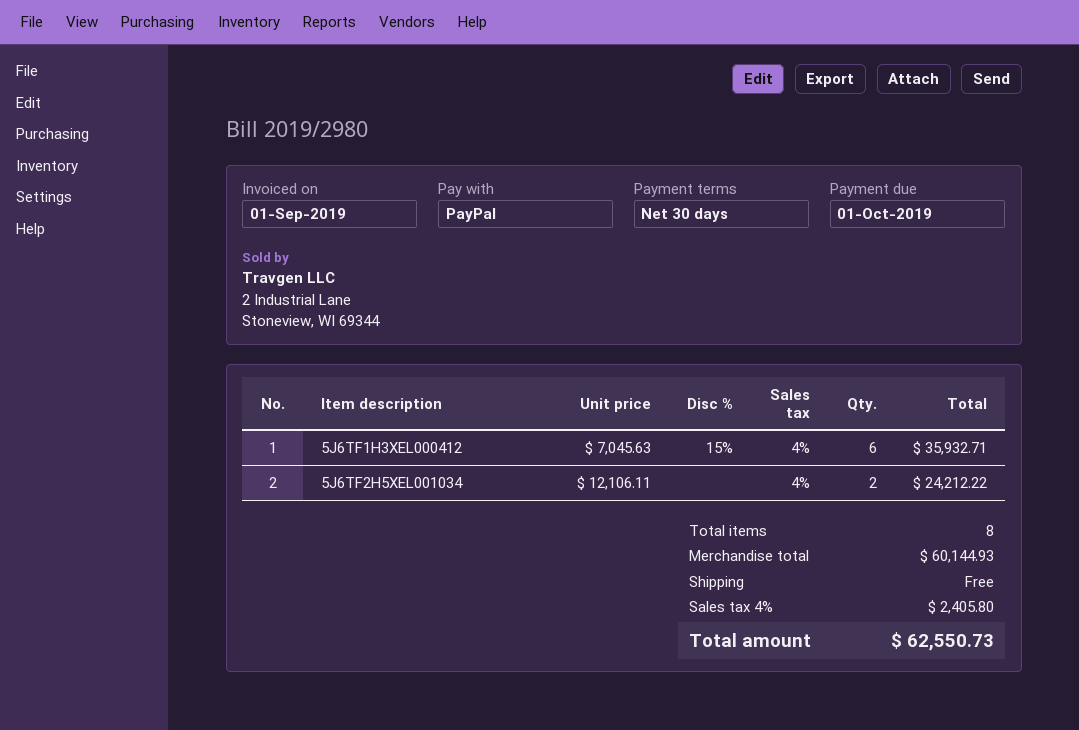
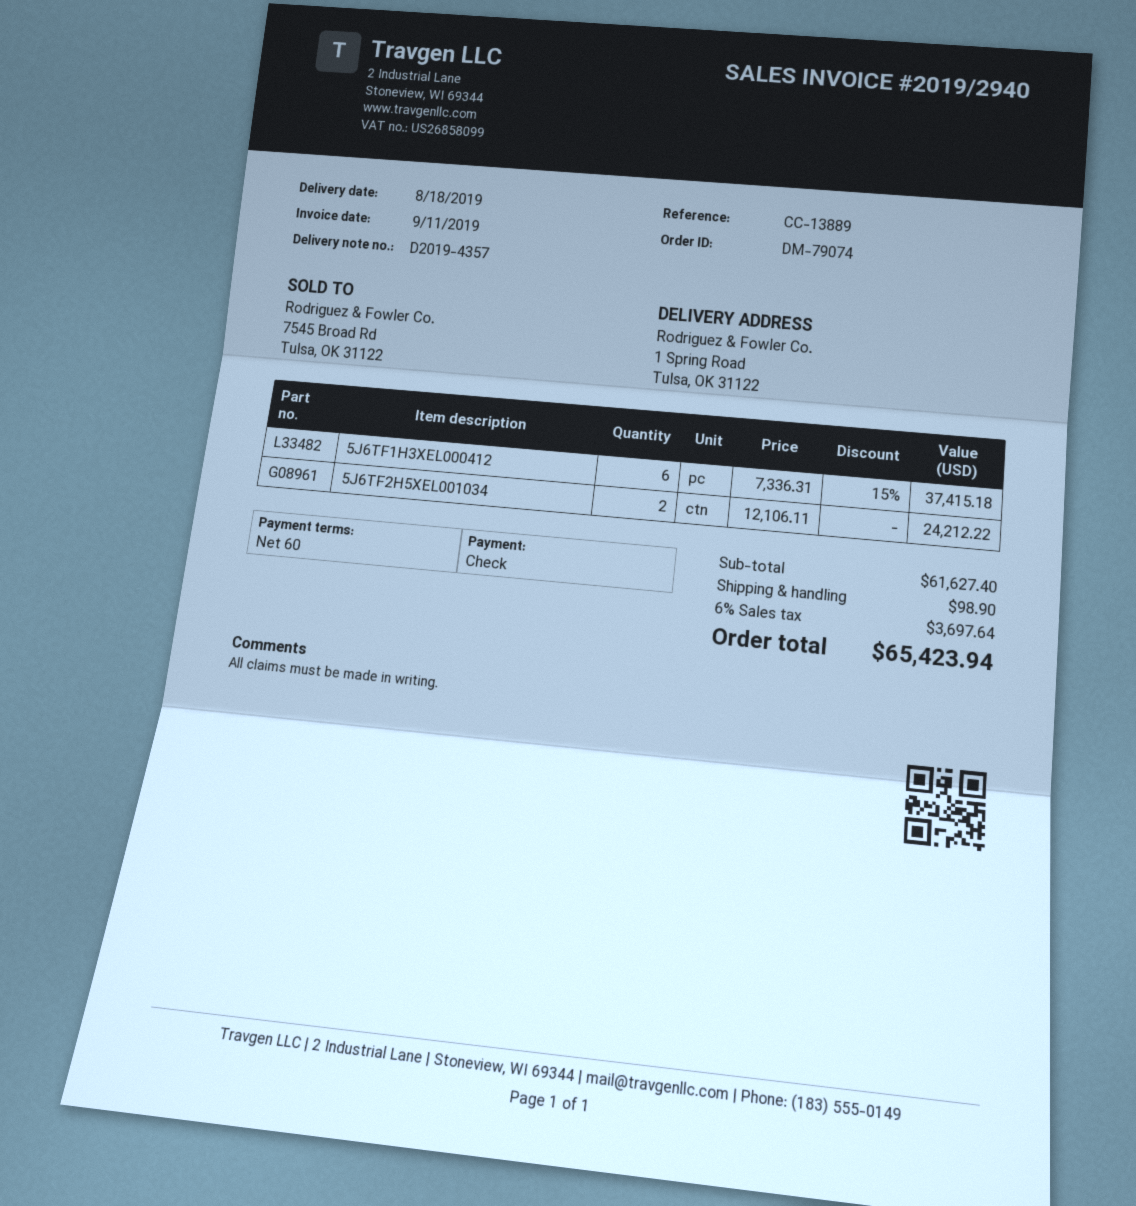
invoice number: 2019/2980 -> 2019/2940
invoice date: 2019-09-01 -> 2019-09-11
payment terms: 30 days -> 60 days
payment method: PayPal -> cheque
5J6TF1H3XEL000412: 6 x 7045.63 - 15% = 35932.71 -> 6 x 7336.31 - 15% = 37415.18
subtotal: 60144.93 -> 61627.40
shipping: 0.00 -> 98.90
tax: 4% = 2405.80 -> 6% = 3697.64
total: 62550.73 -> 65423.94

